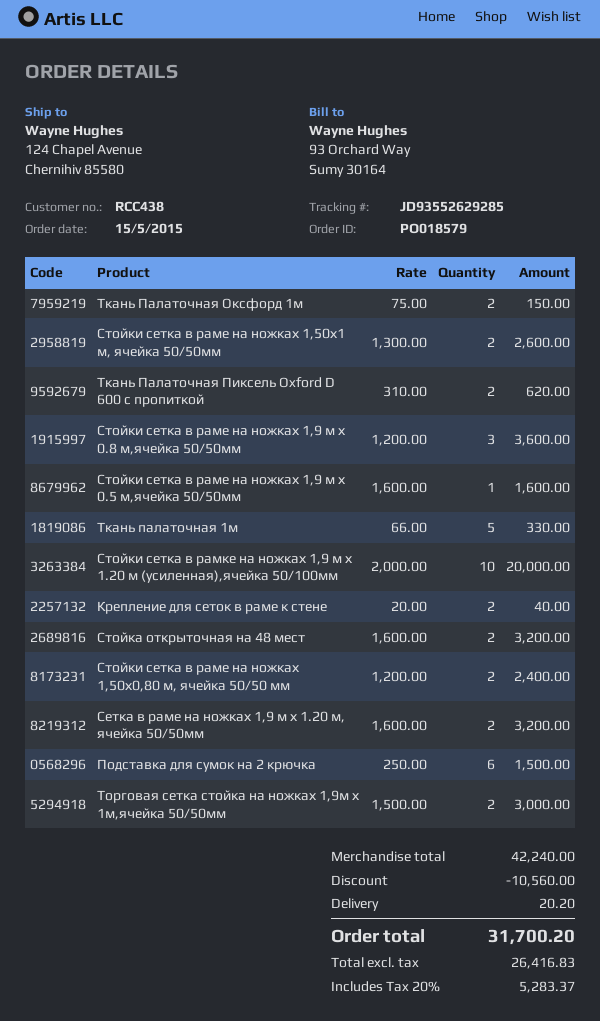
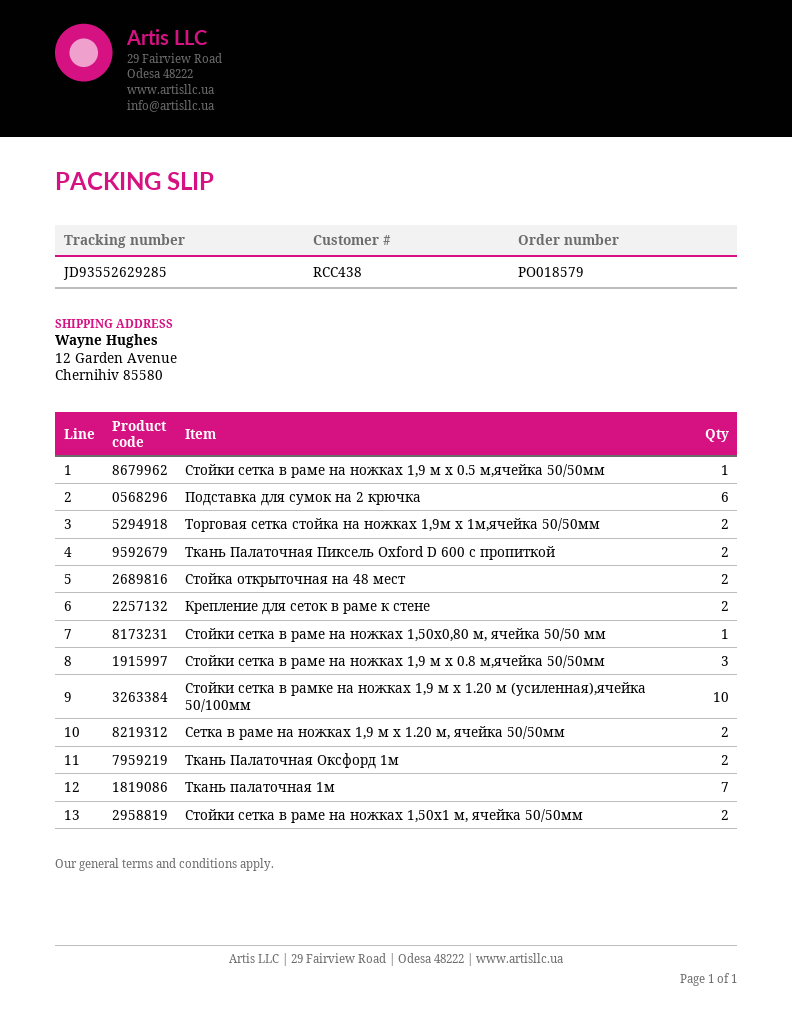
ship to: 124 Chapel Avenue, Chernihiv 85580 -> 12 Garden Avenue, Chernihiv 85580
Ткань палаточная 1м: 5 -> 7
Стойки сетка в раме на ножках 1,50х0,80 м, ячейка 50/50 мм: 2 -> 1

